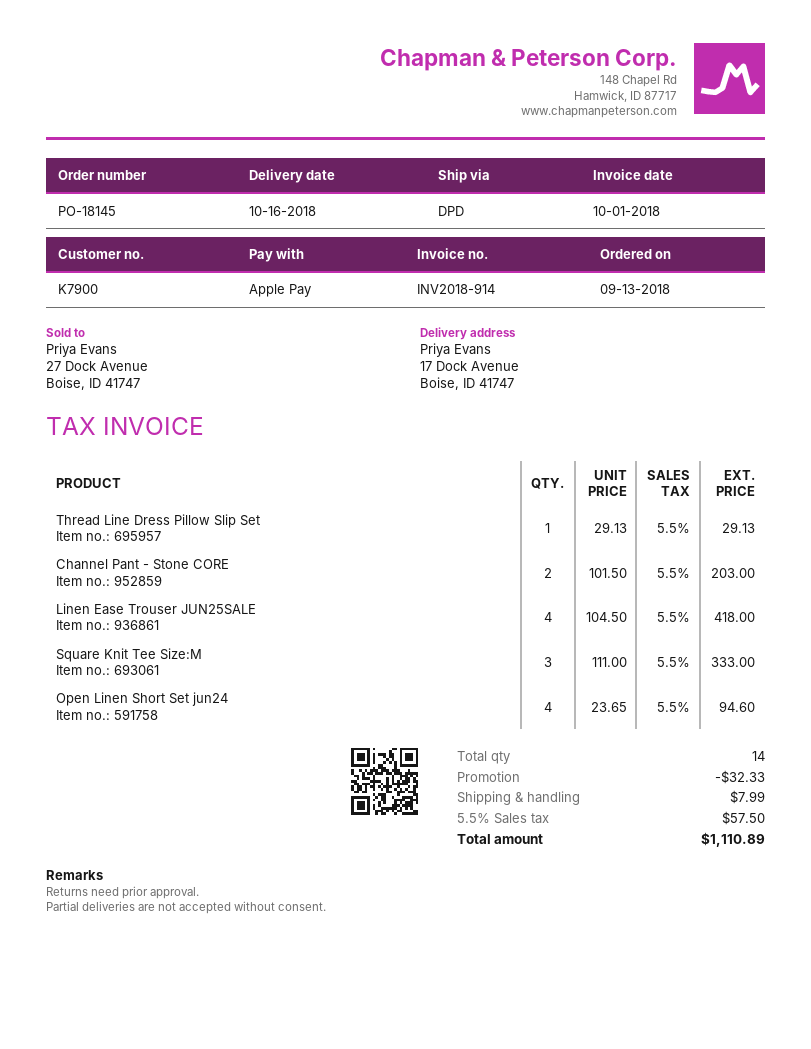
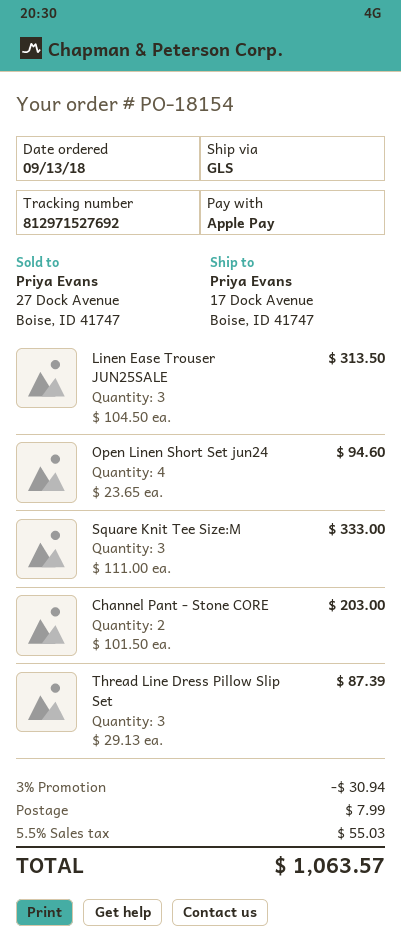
order number: PO-18145 -> PO-18154
shipping method: DPD -> GLS
Thread Line Dress Pillow Slip Set: 1 x 29.13 = 29.13 -> 3 x 29.13 = 87.39
Linen Ease Trouser JUN25SALE: 4 x 104.50 = 418.00 -> 3 x 104.50 = 313.50
discount: 32.33 -> 30.94
tax: 5.5% = 57.50 -> 5.5% = 55.03
total: 1110.89 -> 1063.57

